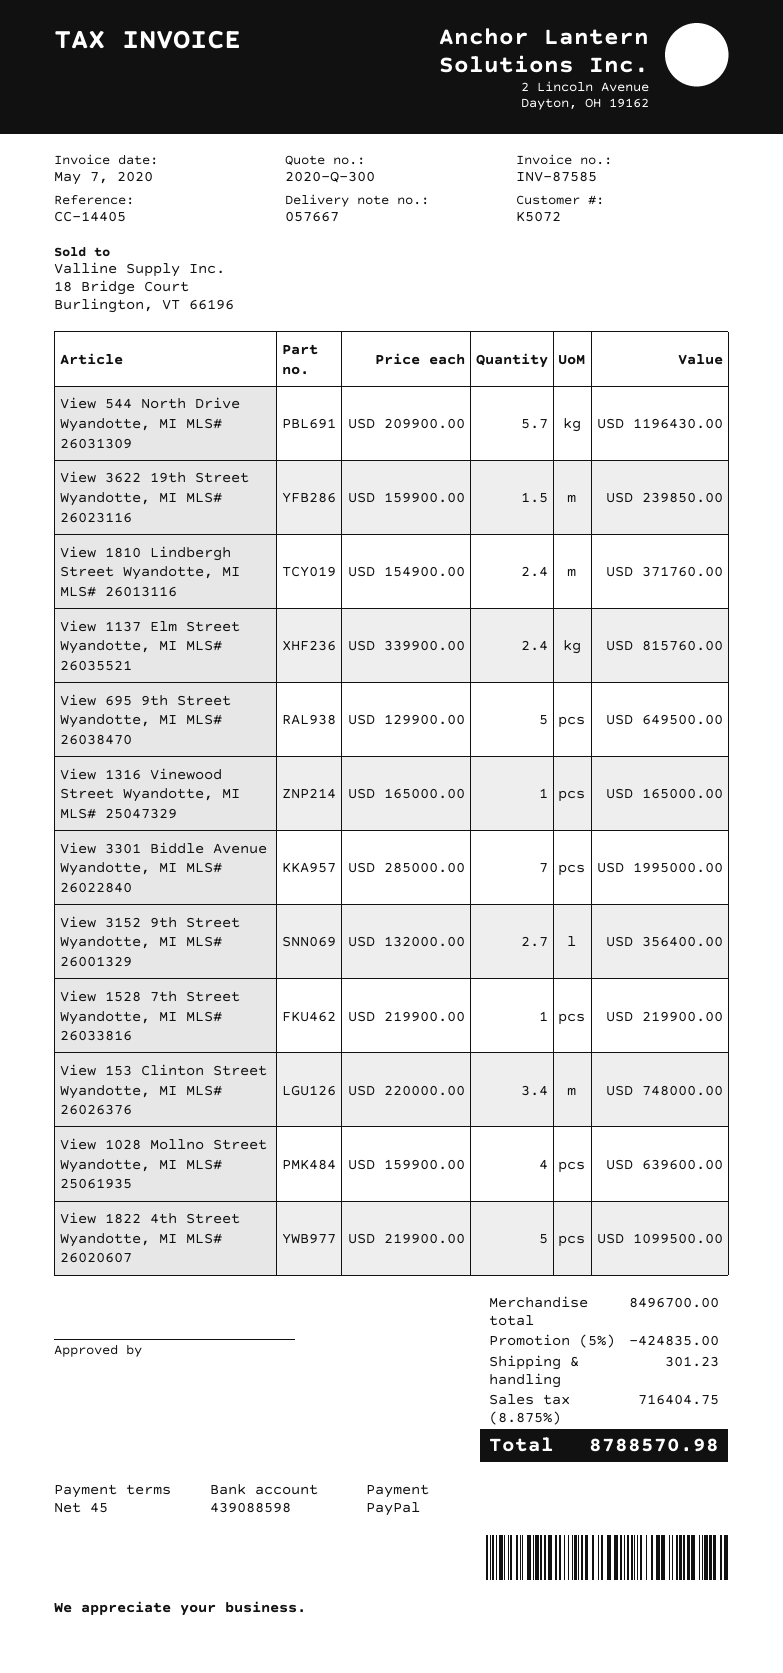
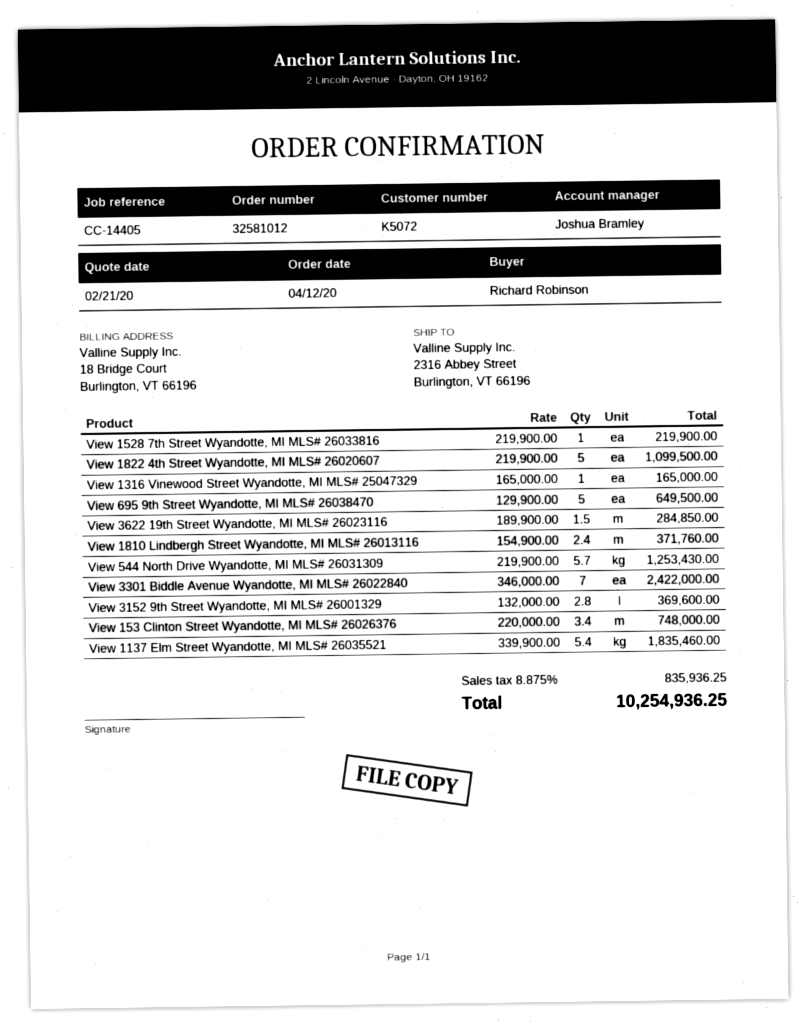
View 544 North Drive Wyandotte, MI MLS# 26031309: 5.7 x 209900.00 = 1196430.00 -> 5.7 x 219900.00 = 1253430.00
View 3622 19th Street Wyandotte, MI MLS# 26023116: 1.5 x 159900.00 = 239850.00 -> 1.5 x 189900.00 = 284850.00
View 1137 Elm Street Wyandotte, MI MLS# 26035521: 2.4 x 339900.00 = 815760.00 -> 5.4 x 339900.00 = 1835460.00
View 3301 Biddle Avenue Wyandotte, MI MLS# 26022840: 7 x 285000.00 = 1995000.00 -> 7 x 346000.00 = 2422000.00
View 3152 9th Street Wyandotte, MI MLS# 26001329: 2.7 x 132000.00 = 356400.00 -> 2.8 x 132000.00 = 369600.00
View 1028 Mollno Street Wyandotte, MI MLS# 25061935: 4 x 159900.00 = 639600.00 -> none
discount: 5% = 424835.00 -> none
shipping: 301.23 -> none
tax: 8.875% = 716404.75 -> 8.875% = 835936.25
total: 8788570.98 -> 10254936.25

